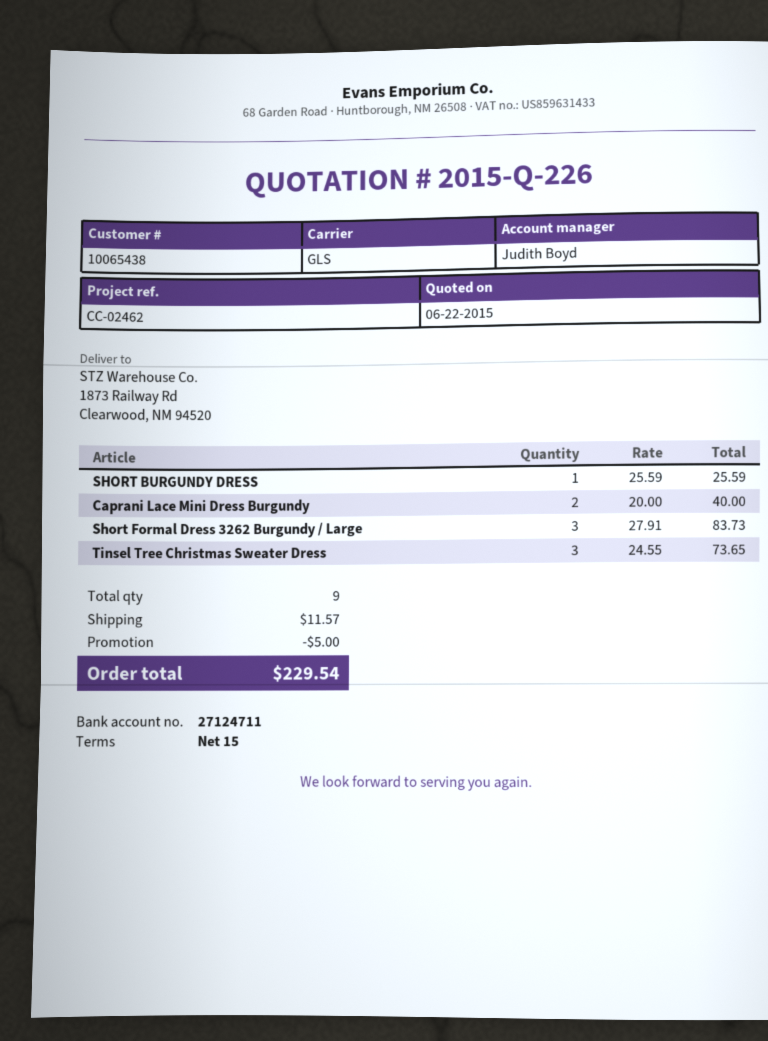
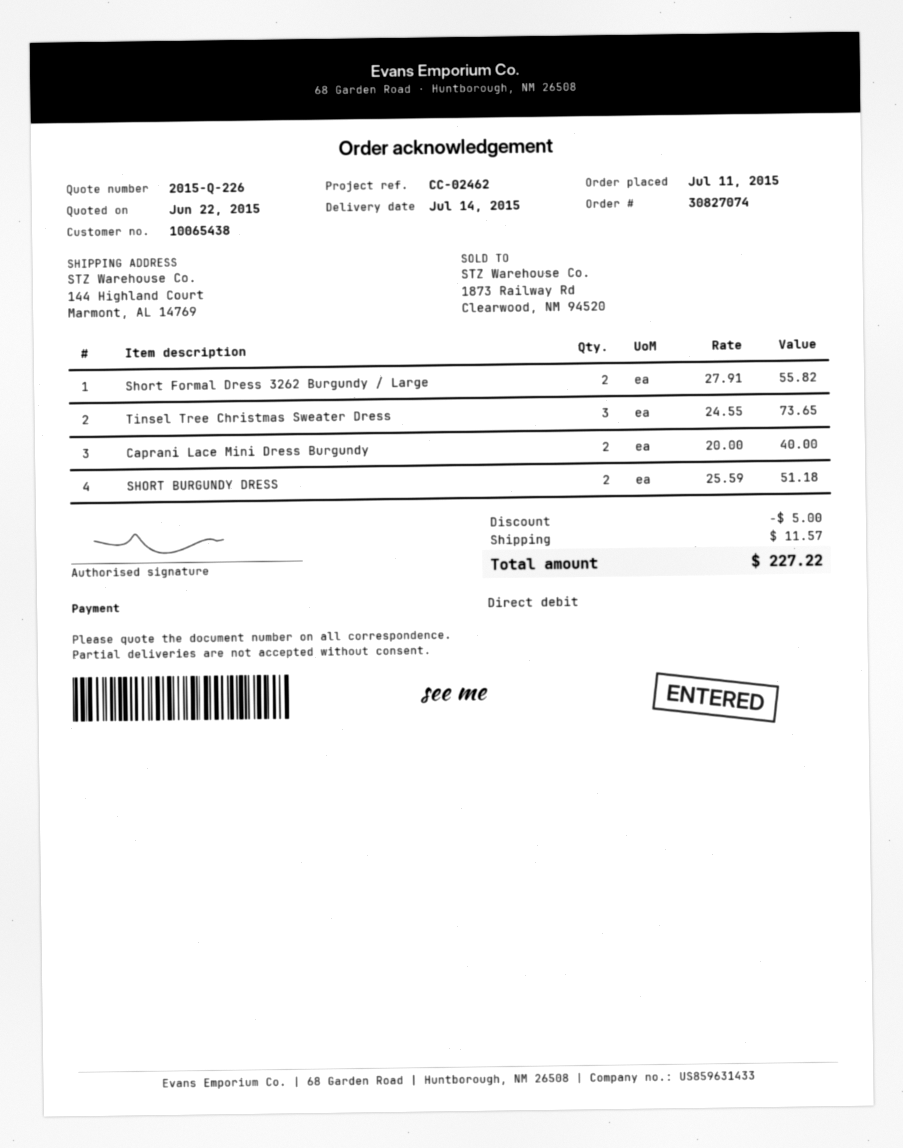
ship to: 1873 Railway Rd, Clearwood, NM 94520 -> 144 Highland Court, Marmont, AL 14769
SHORT BURGUNDY DRESS: 1 x 25.59 = 25.59 -> 2 x 25.59 = 51.18
Short Formal Dress 3262 Burgundy / Large: 3 x 27.91 = 83.73 -> 2 x 27.91 = 55.82
total: 229.54 -> 227.22

